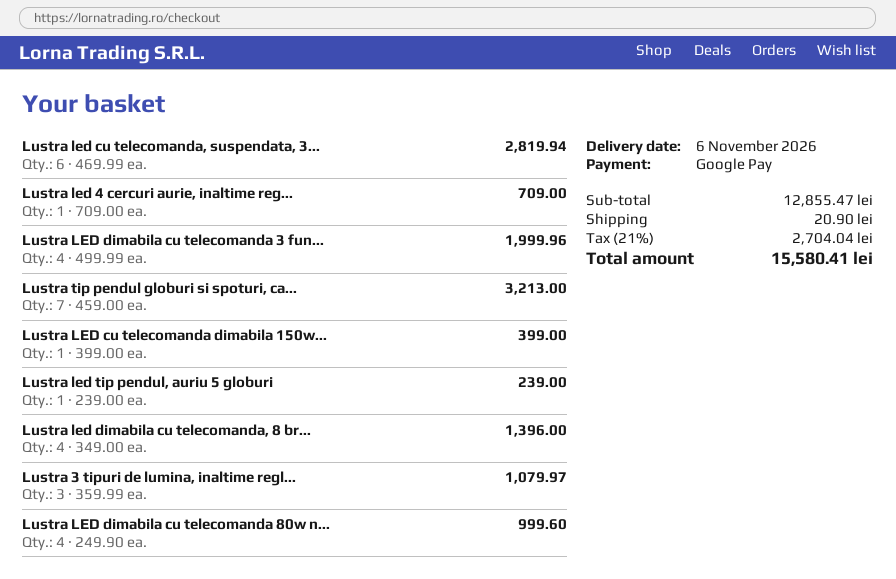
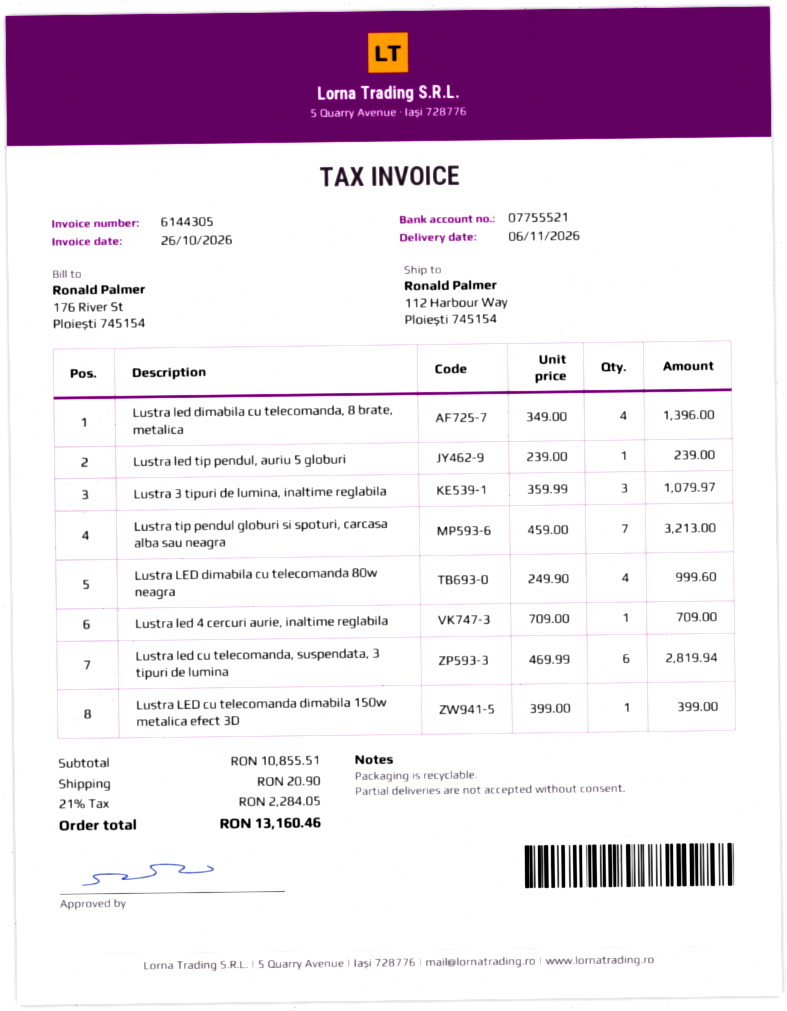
Lustra LED dimabila cu telecomanda 3 fun...: 4 x 499.99 = 1999.96 -> none
subtotal: 12855.47 -> 10855.51
tax: 21% = 2704.04 -> 21% = 2284.05
total: 15580.41 -> 13160.46

